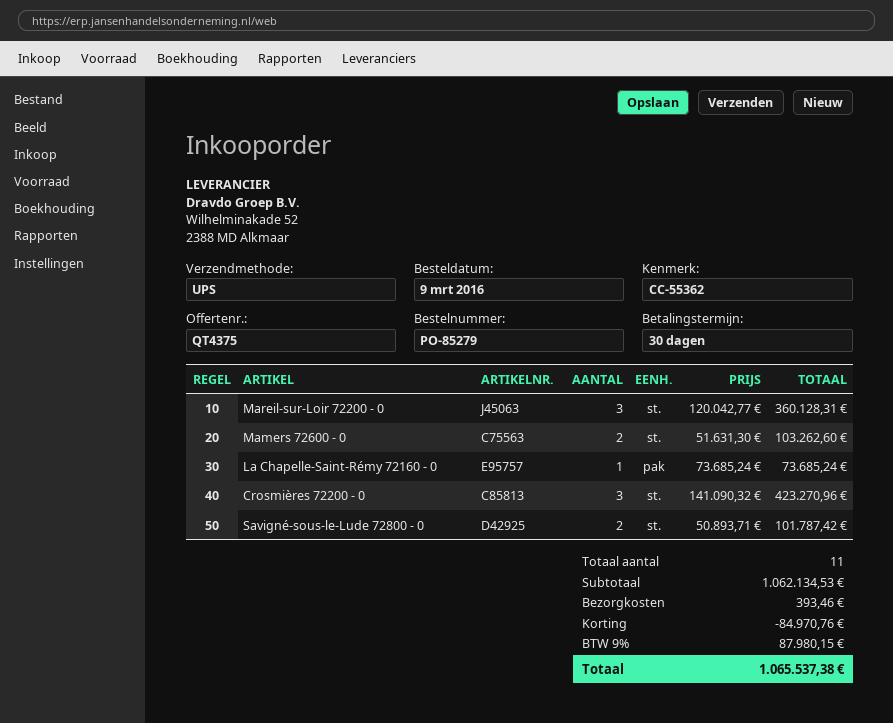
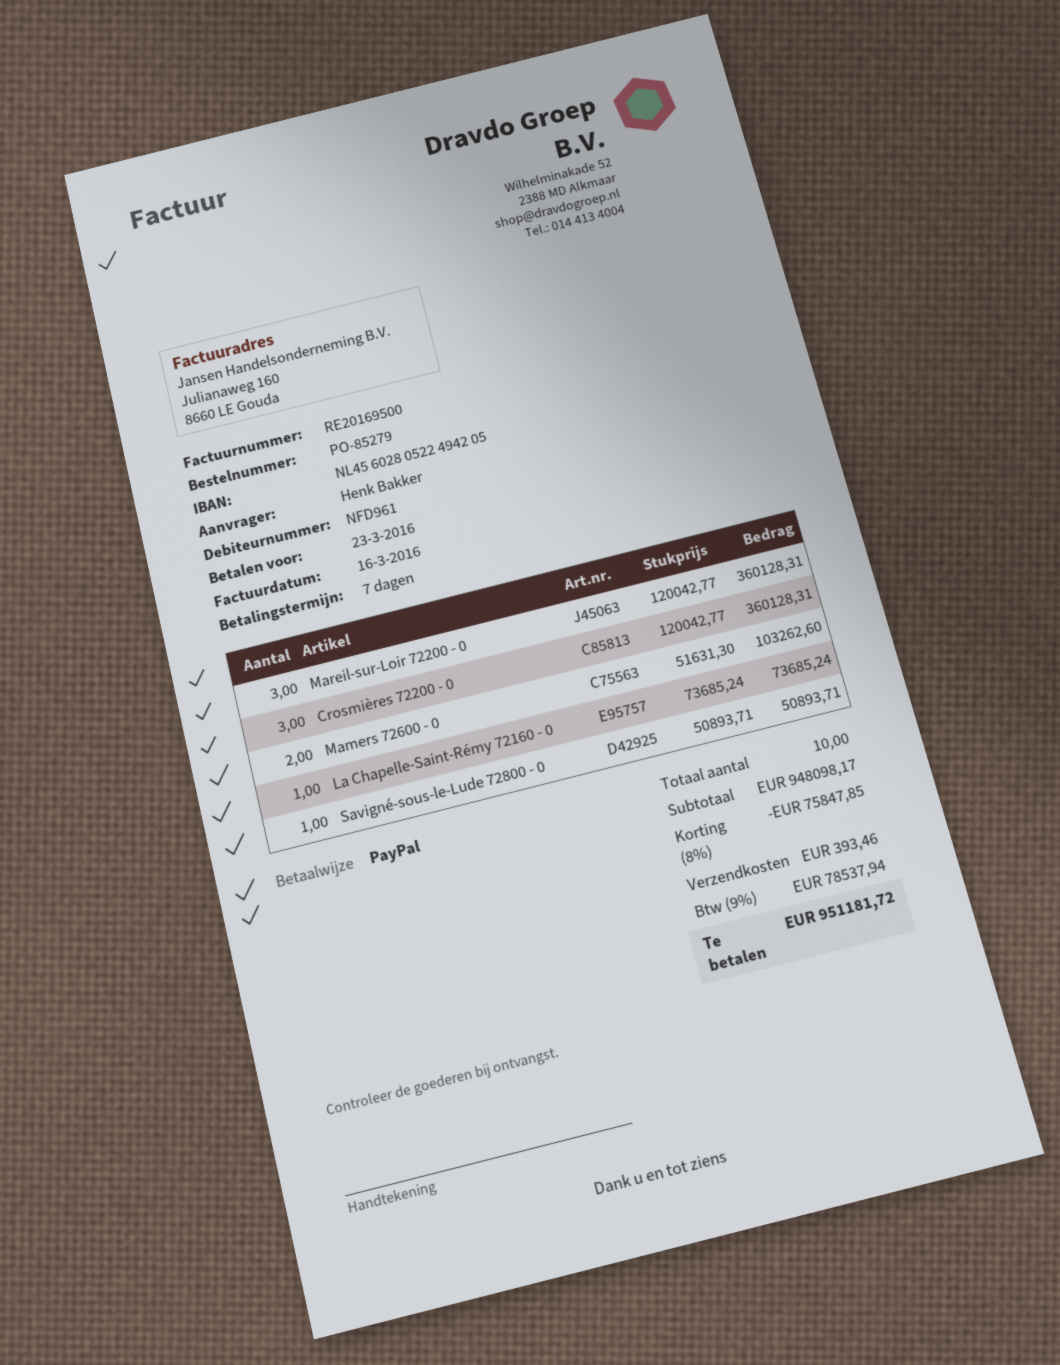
payment terms: 30 days -> 7 days
Crosmières 72200 - 0: 3 x 141090.32 = 423270.96 -> 3 x 120042.77 = 360128.31
Savigné-sous-le-Lude 72800 - 0: 2 x 50893.71 = 101787.42 -> 1 x 50893.71 = 50893.71
total quantity: 11 -> 10
subtotal: 1062134.53 -> 948098.17
discount: 84970.76 -> 75847.85
tax: 9% = 87980.15 -> 9% = 78537.94
total: 1065537.38 -> 951181.72

